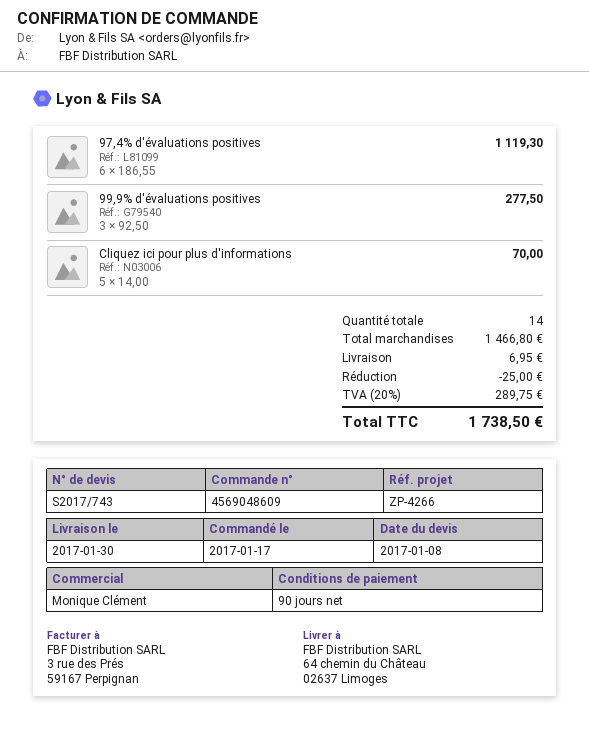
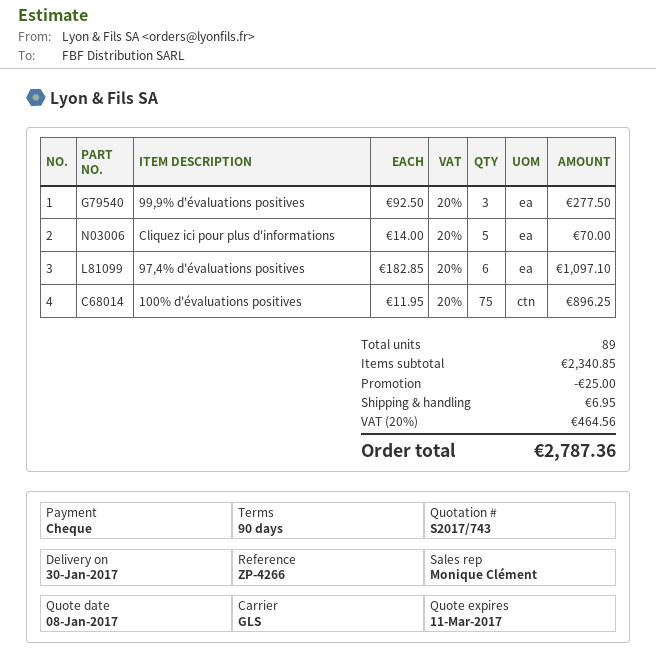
97,4% d'évaluations positives: 6 x 186.55 = 1119.30 -> 6 x 182.85 = 1097.10
100% d'évaluations positives: none -> 75 x 11.95 = 896.25
total quantity: 14 -> 89
subtotal: 1466.80 -> 2340.85
tax: 20% = 289.75 -> 20% = 464.56
total: 1738.50 -> 2787.36

